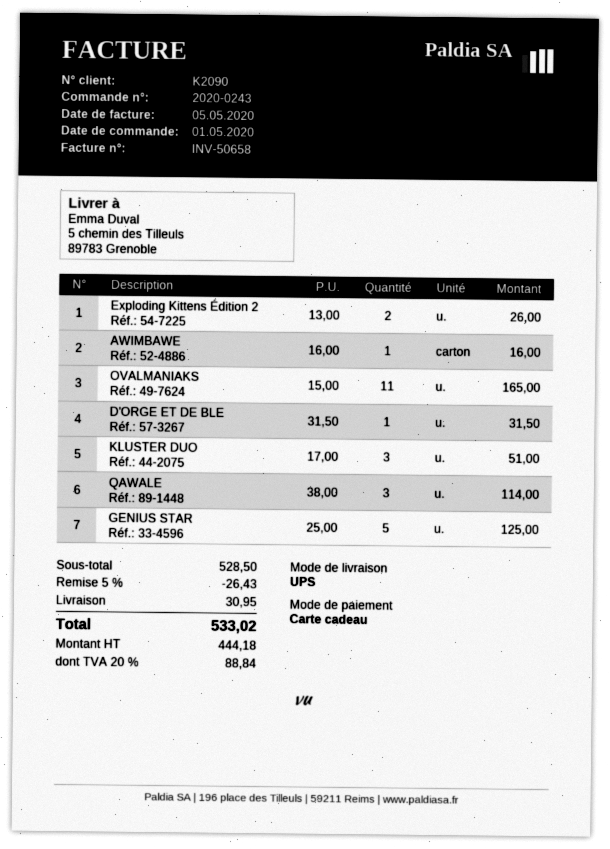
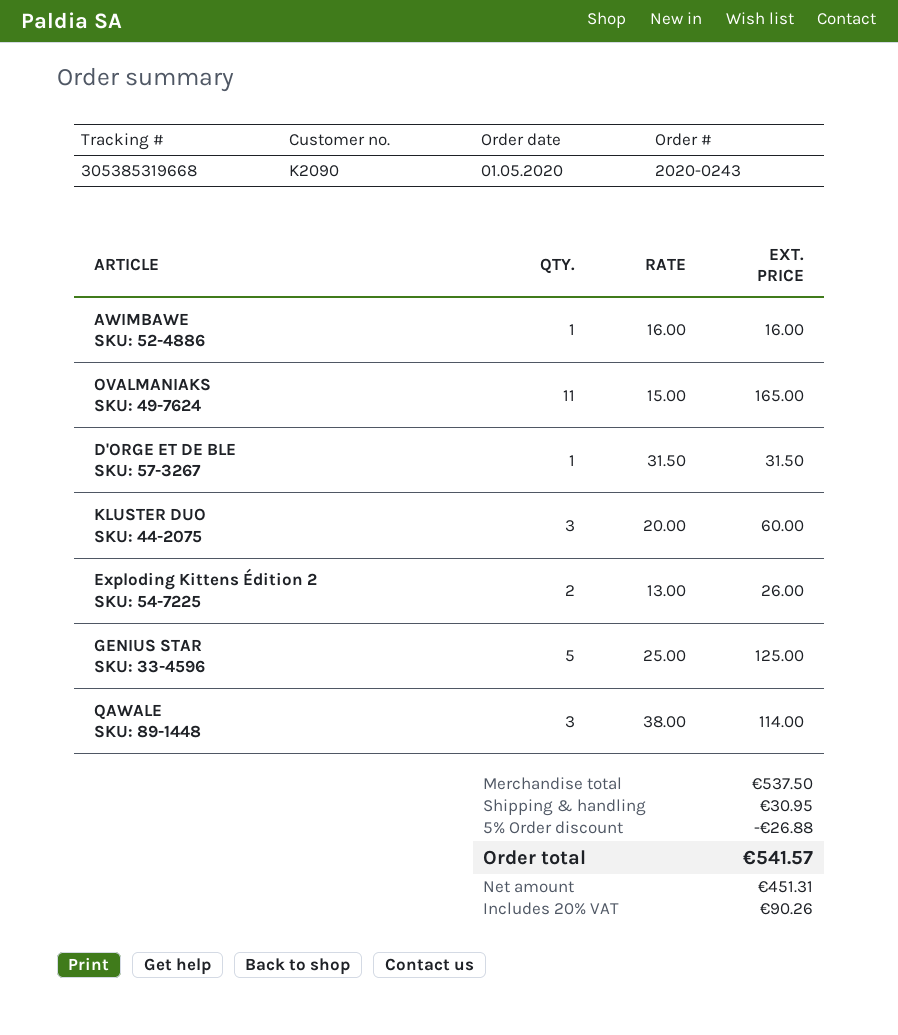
KLUSTER DUO: 3 x 17.00 = 51.00 -> 3 x 20.00 = 60.00
subtotal: 528.50 -> 537.50
discount: 5% = 26.43 -> 5% = 26.88
net: 444.18 -> 451.31
tax: 20% = 88.84 -> 20% = 90.26
total: 533.02 -> 541.57

